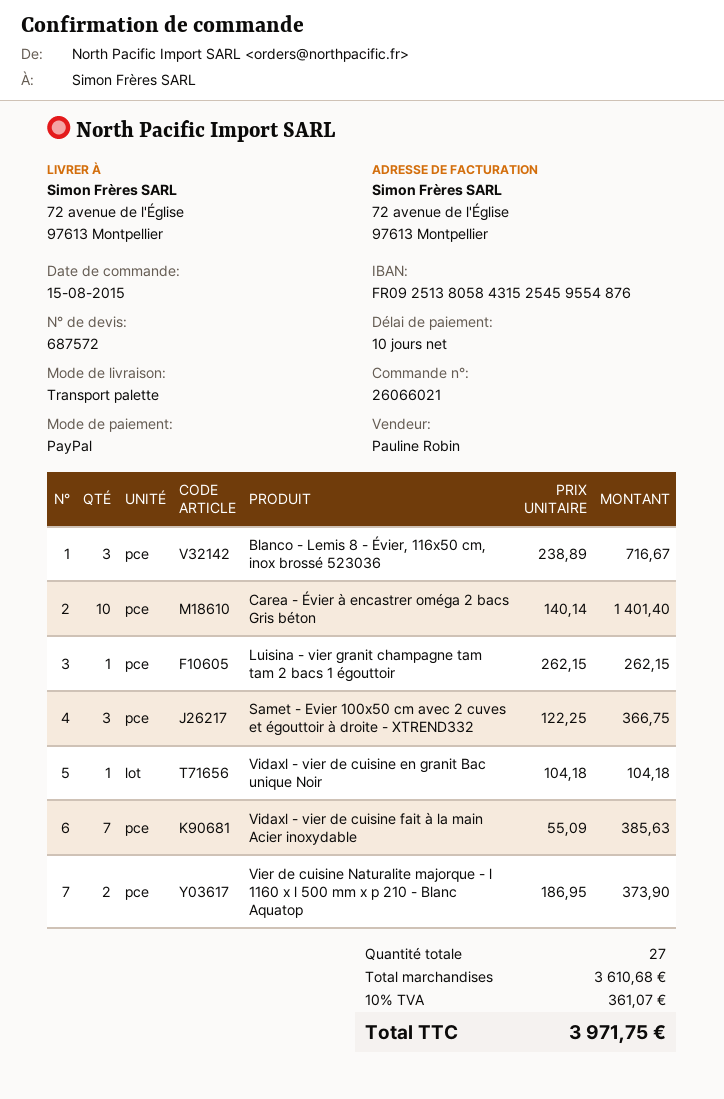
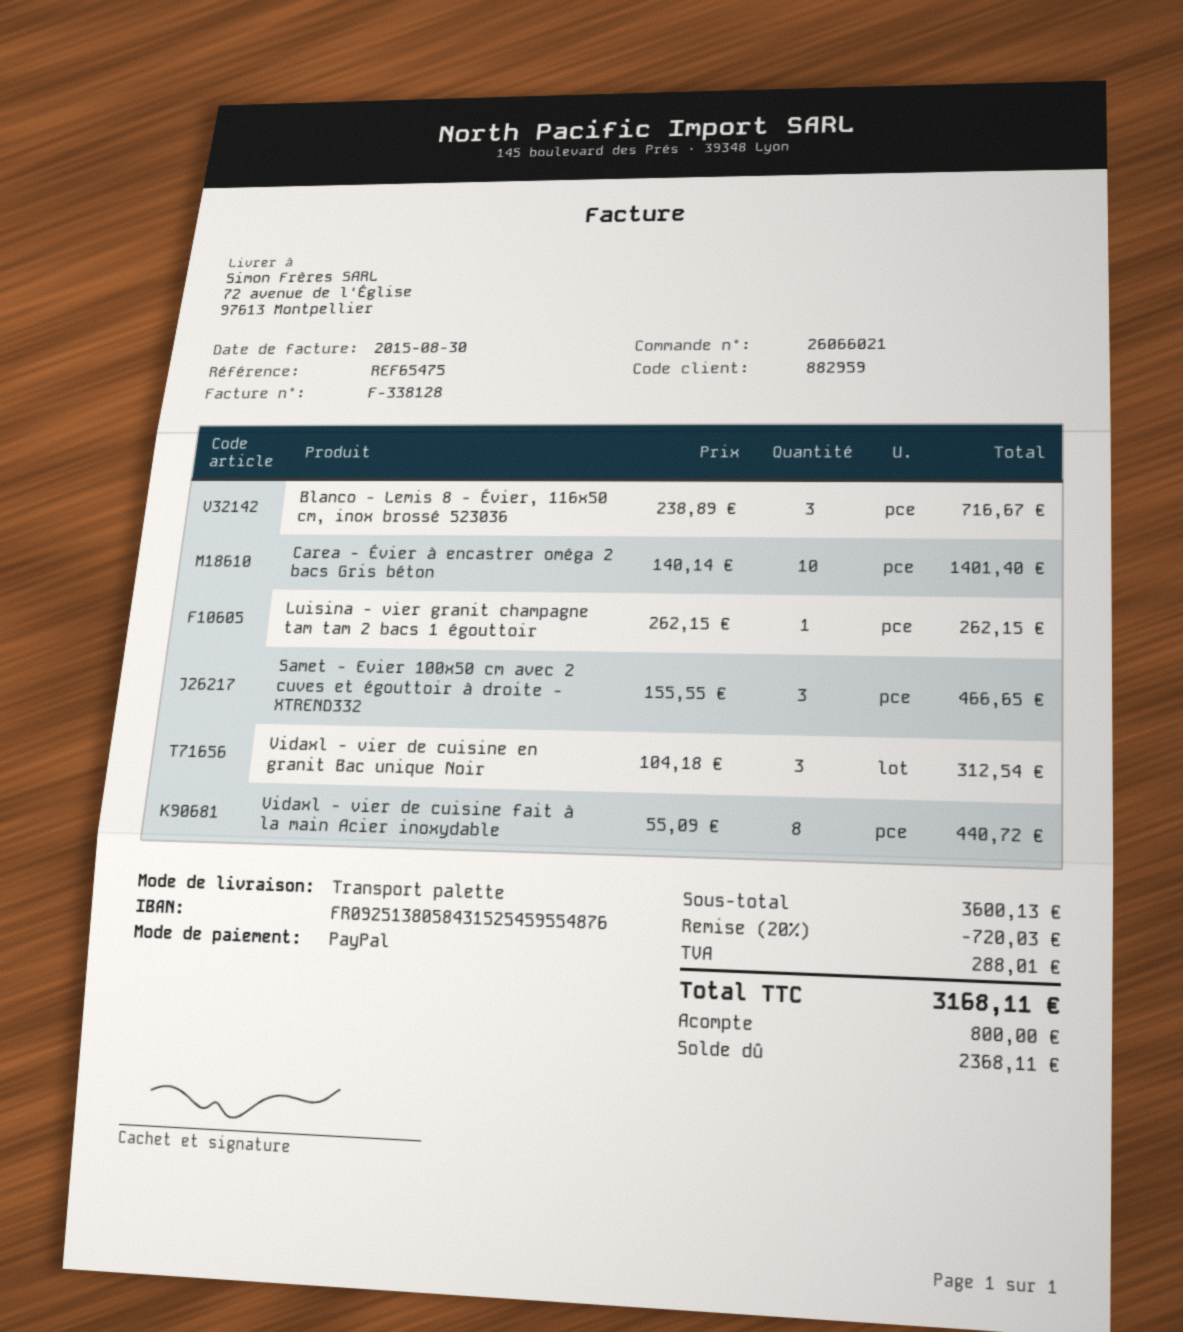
Samet - Evier 100x50 cm avec 2 cuves et égouttoir à droite - XTREND332: 3 x 122.25 = 366.75 -> 3 x 155.55 = 466.65
Vidaxl - vier de cuisine en granit Bac unique Noir: 1 x 104.18 = 104.18 -> 3 x 104.18 = 312.54
Vidaxl - vier de cuisine fait à la main Acier inoxydable: 7 x 55.09 = 385.63 -> 8 x 55.09 = 440.72
Vier de cuisine Naturalite majorque - l 1160 x l 500 mm x p 210 - Blanc Aquatop: 2 x 186.95 = 373.90 -> none
subtotal: 3610.68 -> 3600.13
discount: none -> 20% = 720.03
tax: 361.07 -> 288.01
total: 3971.75 -> 3168.11

